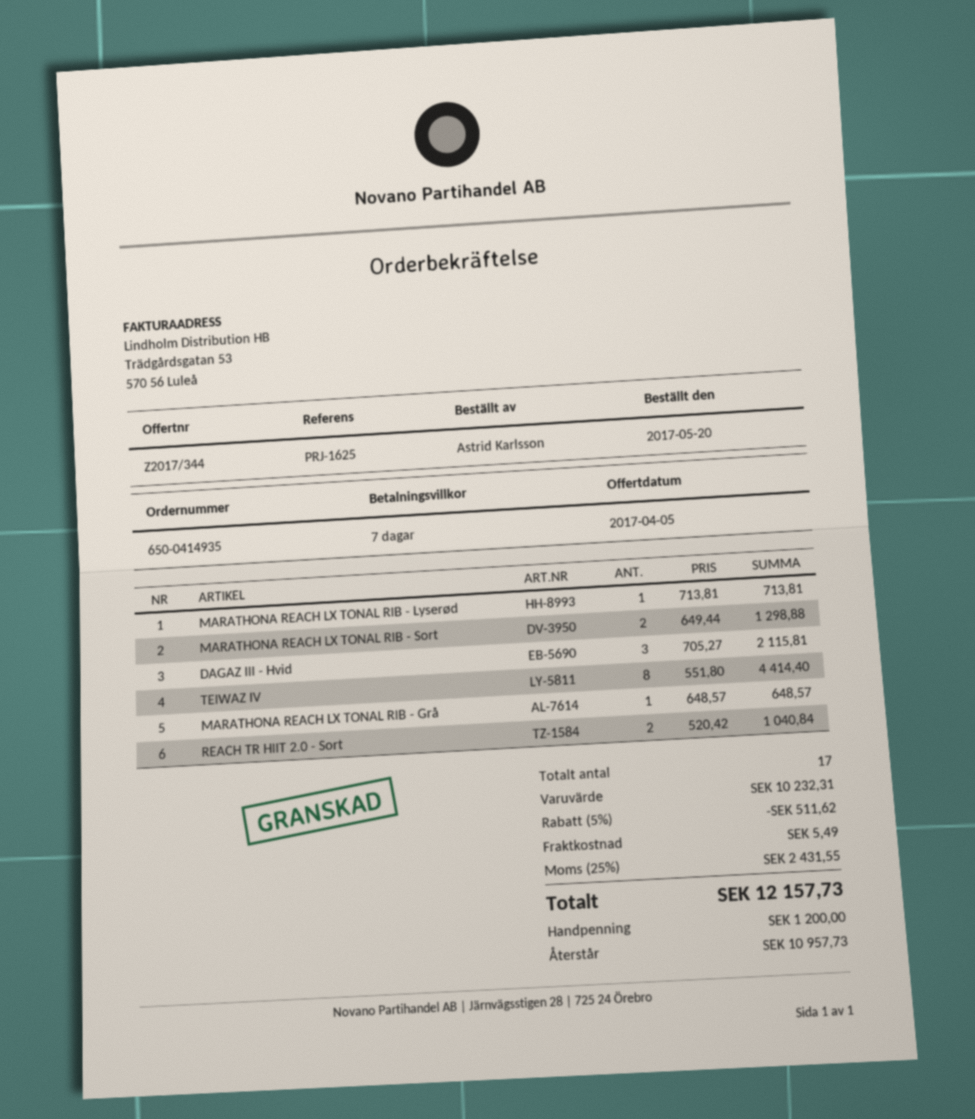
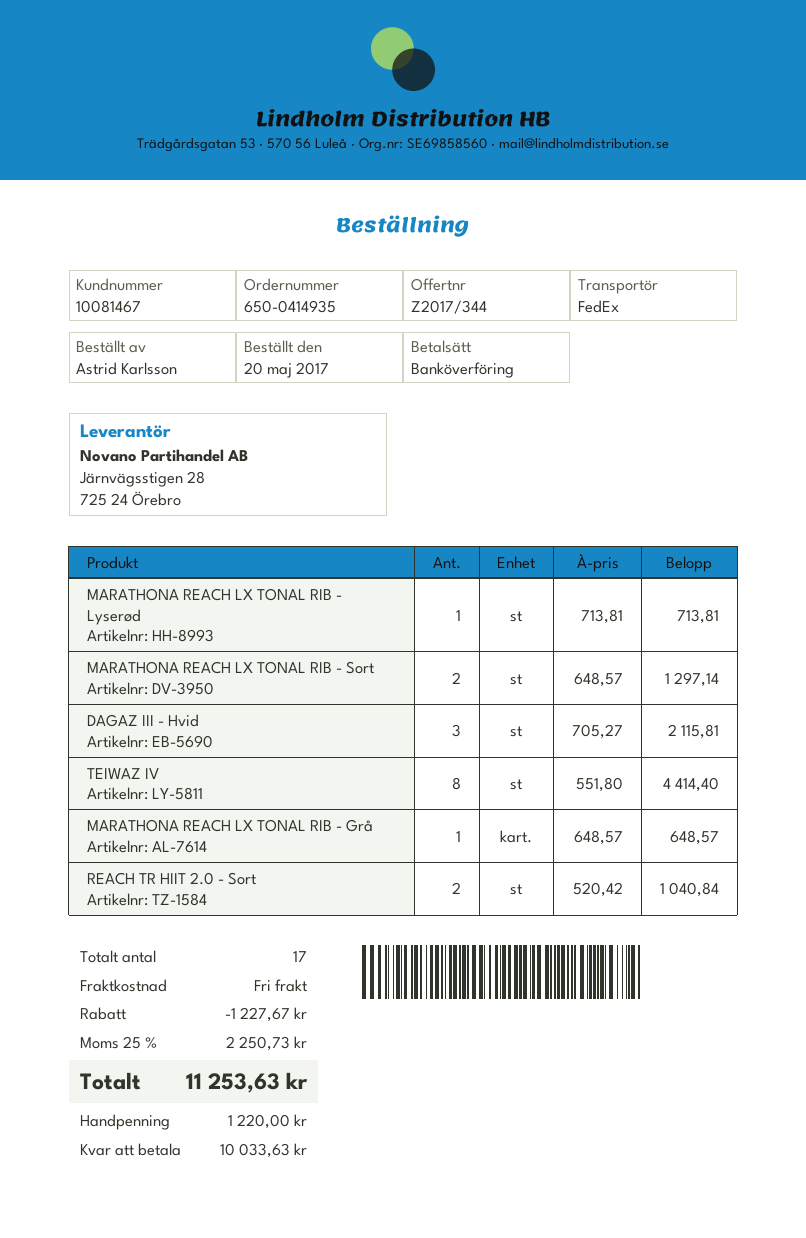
MARATHONA REACH LX TONAL RIB - Sort: 2 x 649.44 = 1298.88 -> 2 x 648.57 = 1297.14
discount: 511.62 -> 1227.67
shipping: 5.49 -> 0.00
tax: 25% = 2431.55 -> 25% = 2250.73
total: 12157.73 -> 11253.63
deposit: 1200.00 -> 1220.00
balance: 10957.73 -> 10033.63

